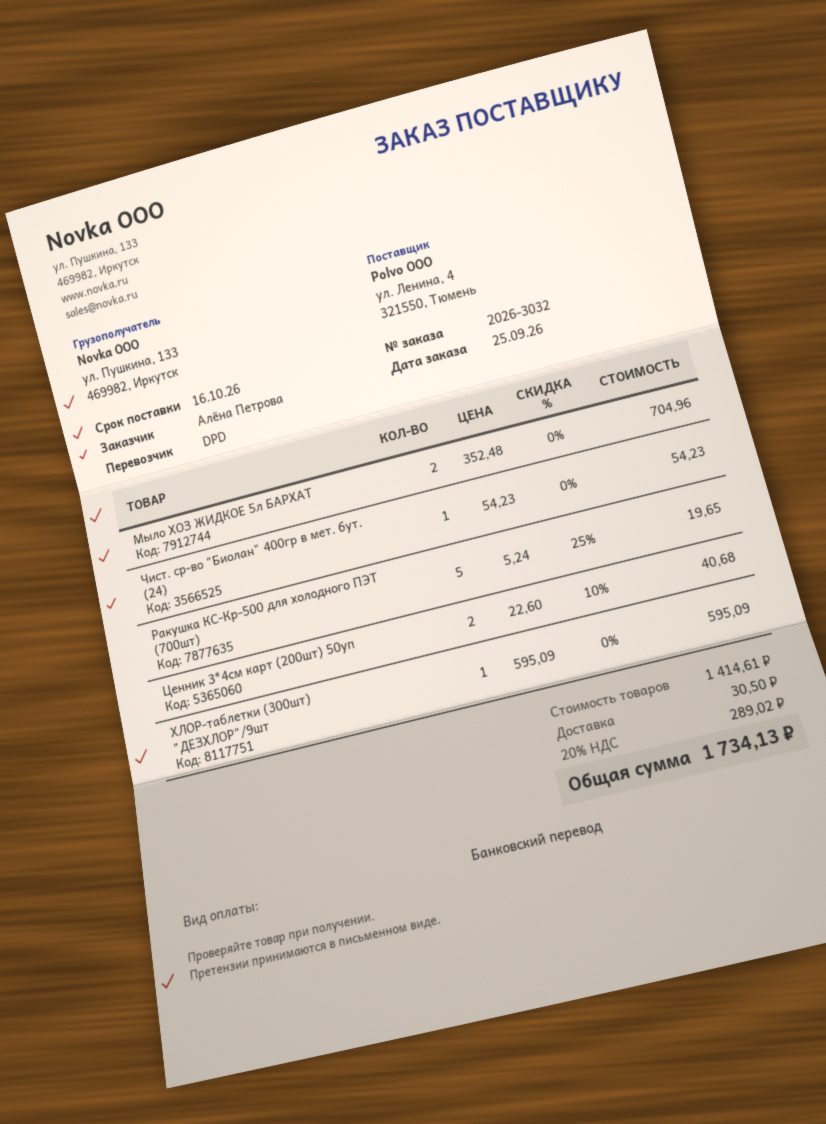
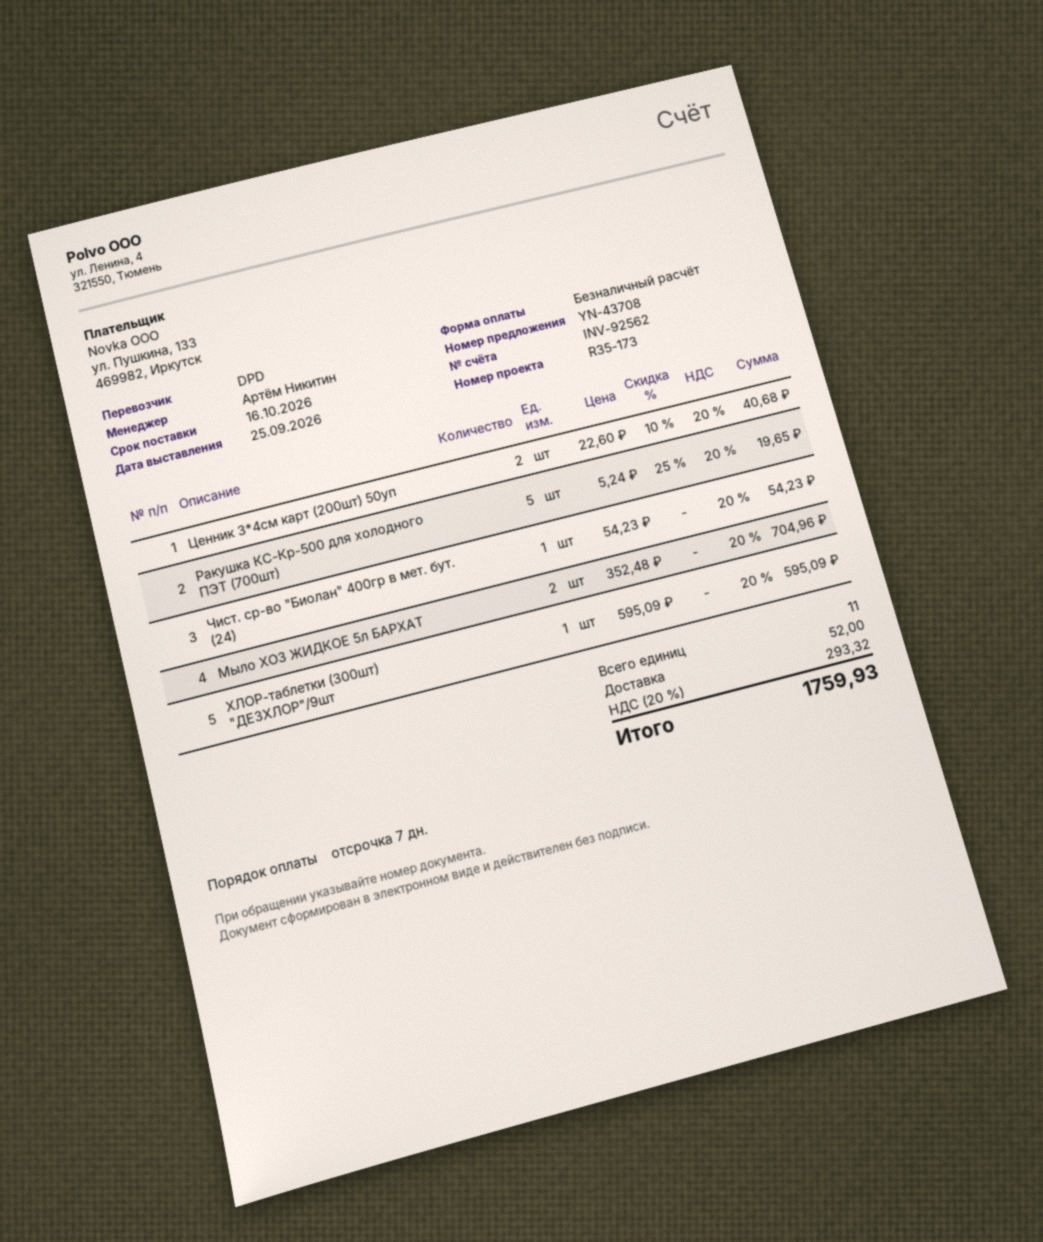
shipping: 30.50 -> 52.00
tax: 20% = 289.02 -> 20% = 293.32
total: 1734.13 -> 1759.93

